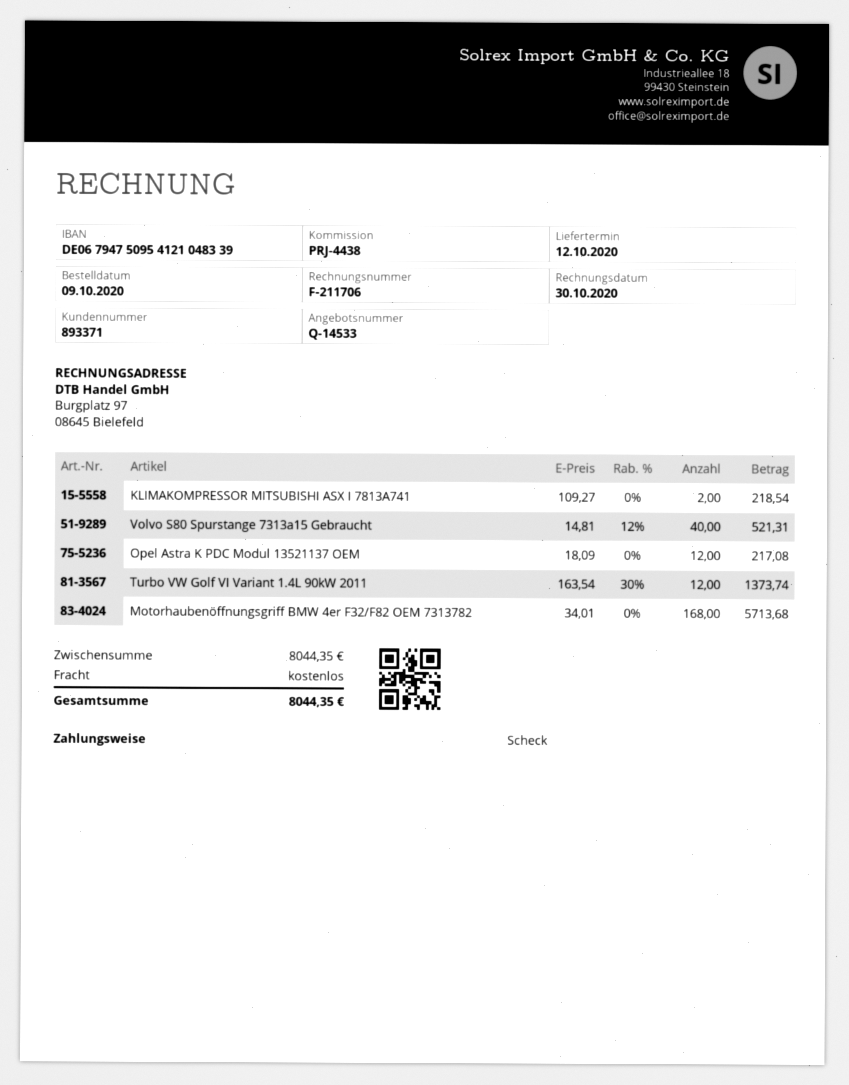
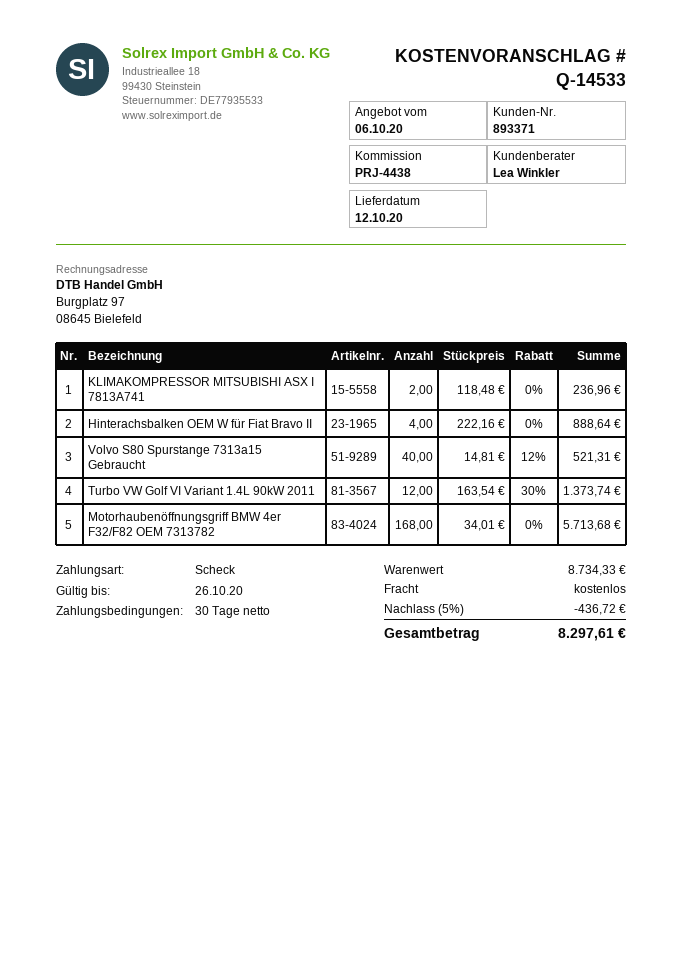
KLIMAKOMPRESSOR MITSUBISHI ASX I 7813A741: 2 x 109.27 = 218.54 -> 2 x 118.48 = 236.96
Opel Astra K PDC Modul 13521137 OEM: 12 x 18.09 = 217.08 -> none
Hinterachsbalken OEM W für Fiat Bravo II: none -> 4 x 222.16 = 888.64
subtotal: 8044.35 -> 8734.33
discount: none -> 5% = 436.72
total: 8044.35 -> 8297.61

